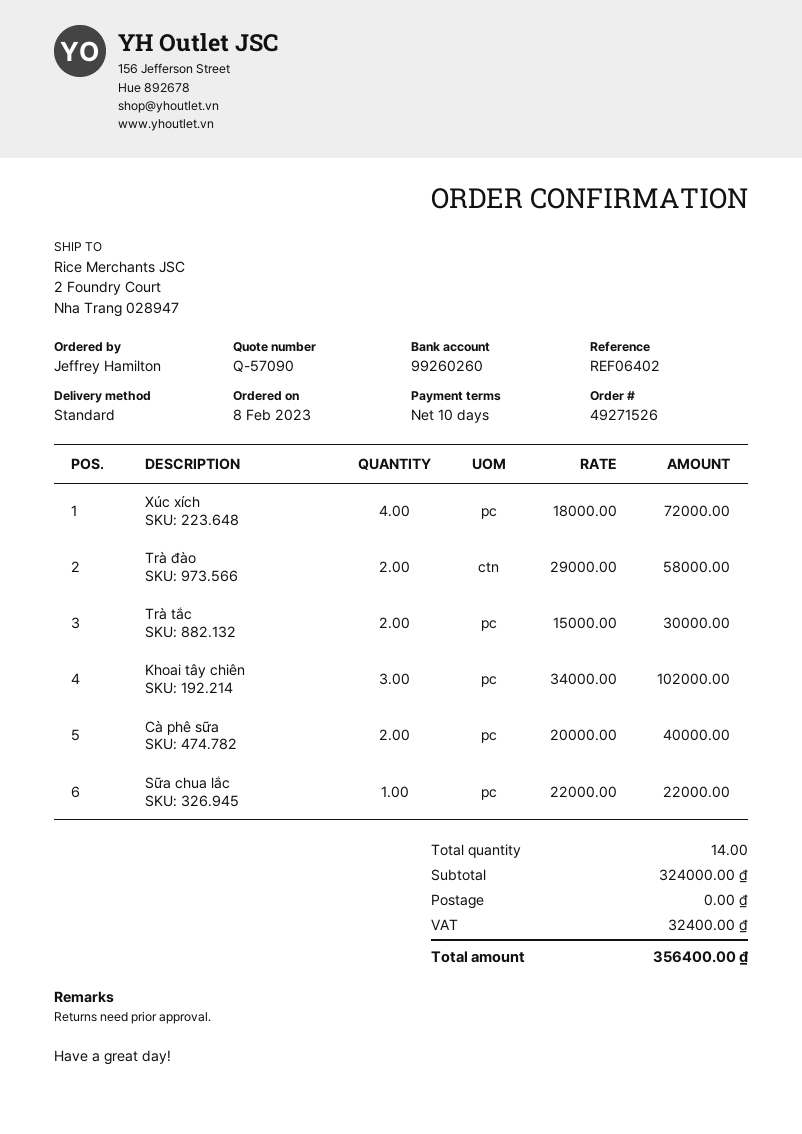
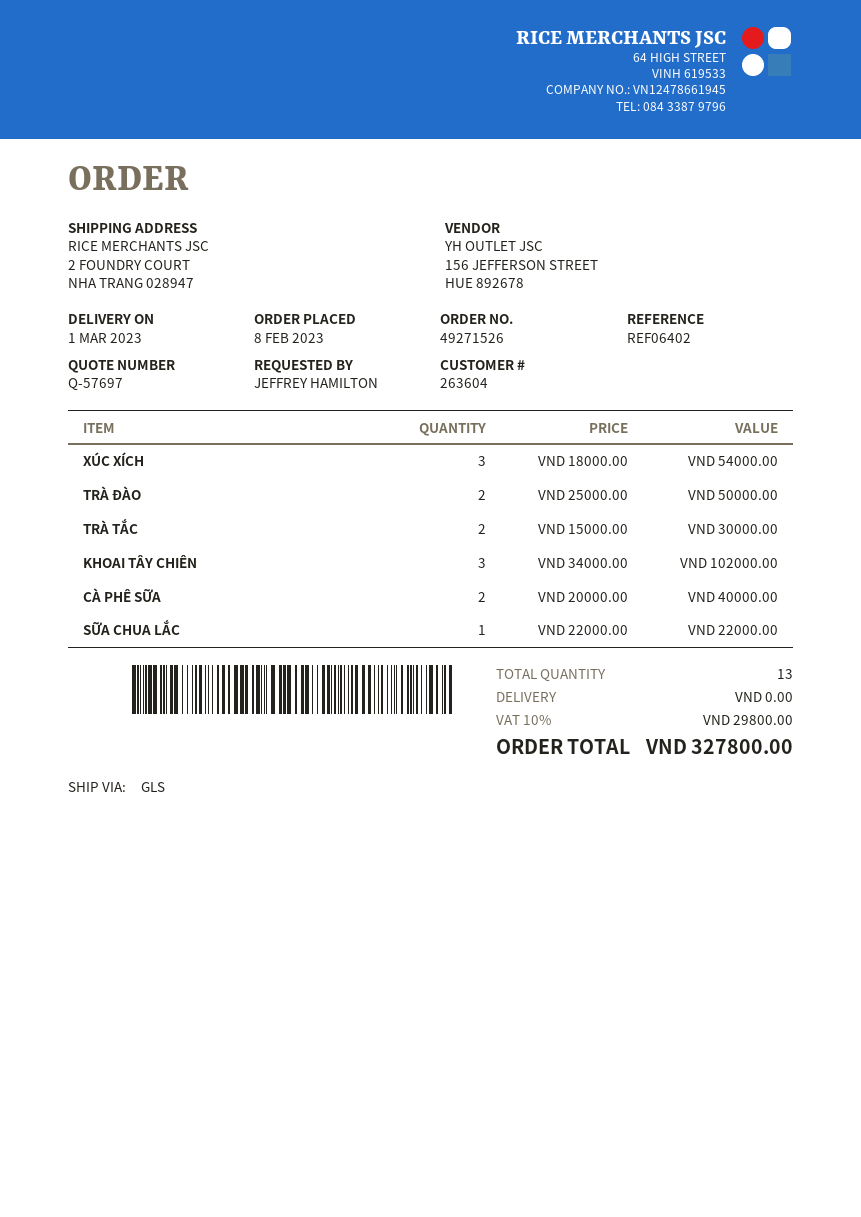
quote number: Q-57090 -> Q-57697
shipping method: standard -> GLS
Xúc xích: 4 x 18000.00 = 72000.00 -> 3 x 18000.00 = 54000.00
Trà đào: 2 x 29000.00 = 58000.00 -> 2 x 25000.00 = 50000.00
total quantity: 14 -> 13
tax: 32400.00 -> 29800.00
total: 356400.00 -> 327800.00

